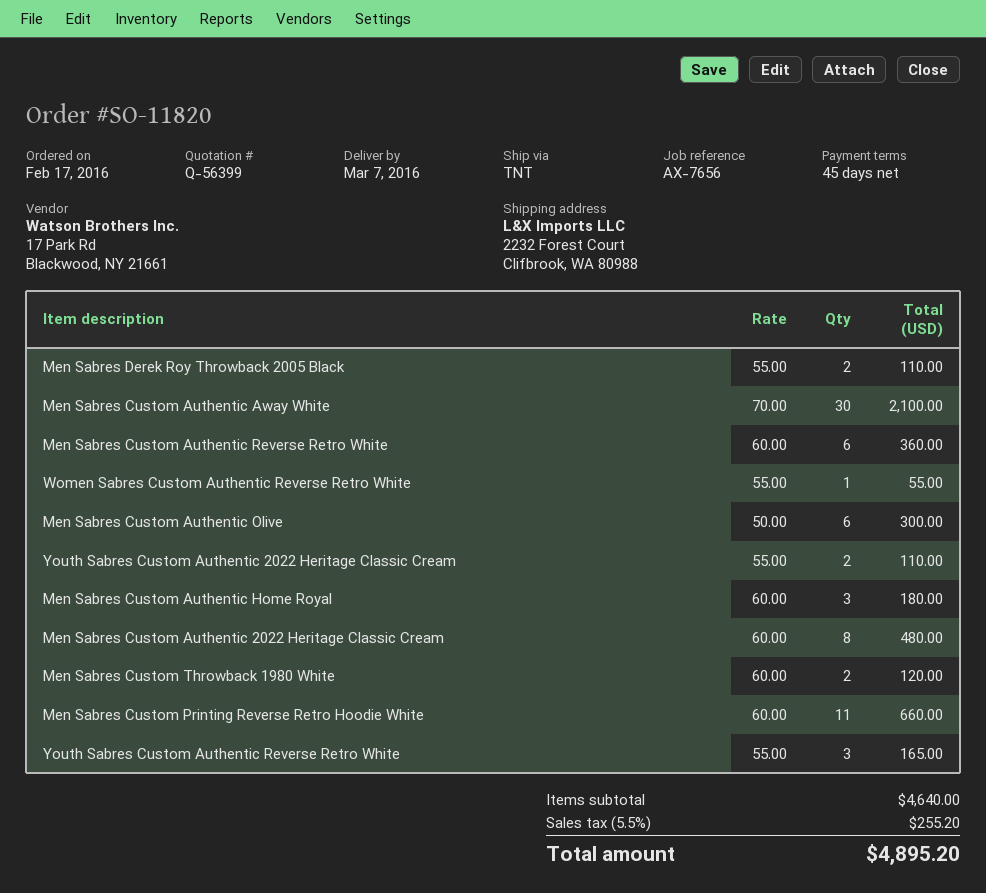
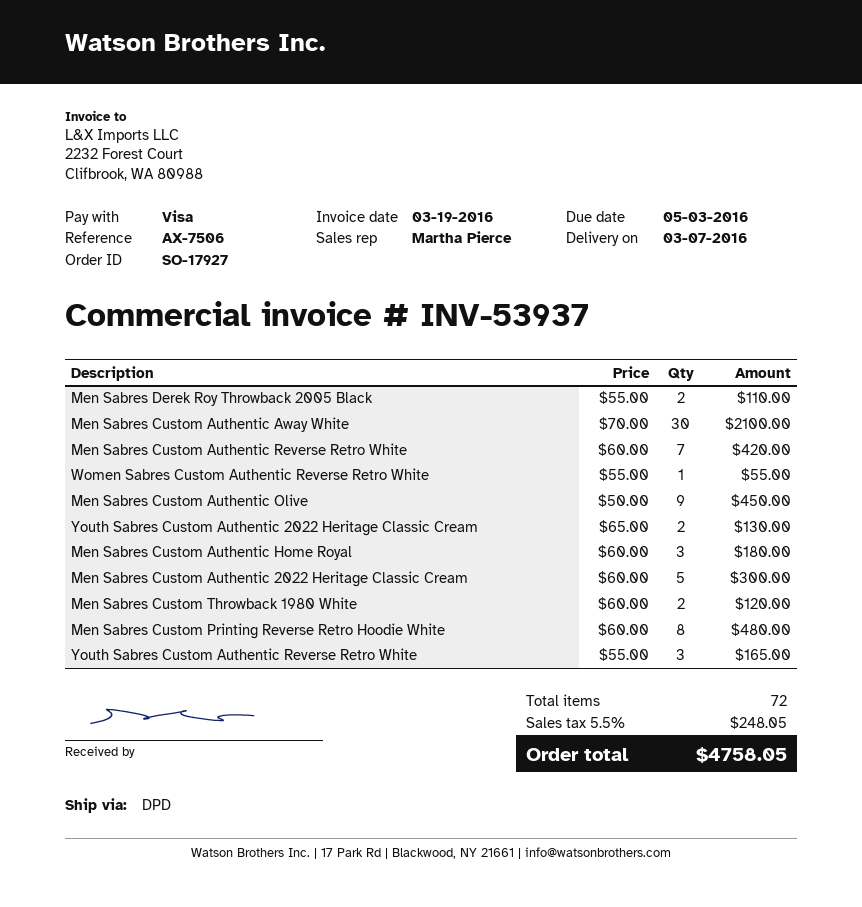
order number: SO-11820 -> SO-17927
reference: AX-7656 -> AX-7506
shipping method: TNT -> DPD
Men Sabres Custom Authentic Reverse Retro White: 6 x 60.00 = 360.00 -> 7 x 60.00 = 420.00
Men Sabres Custom Authentic Olive: 6 x 50.00 = 300.00 -> 9 x 50.00 = 450.00
Youth Sabres Custom Authentic 2022 Heritage Classic Cream: 2 x 55.00 = 110.00 -> 2 x 65.00 = 130.00
Men Sabres Custom Authentic 2022 Heritage Classic Cream: 8 x 60.00 = 480.00 -> 5 x 60.00 = 300.00
Men Sabres Custom Printing Reverse Retro Hoodie White: 11 x 60.00 = 660.00 -> 8 x 60.00 = 480.00
tax: 5.5% = 255.20 -> 5.5% = 248.05
total: 4895.20 -> 4758.05

